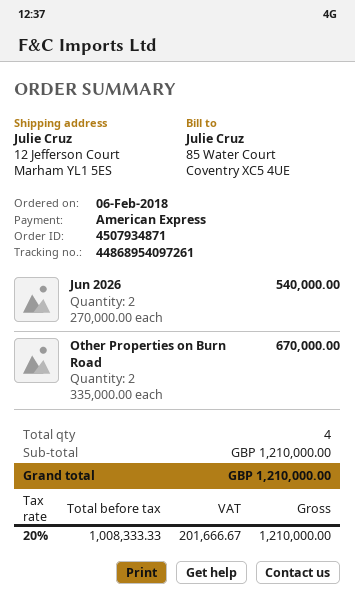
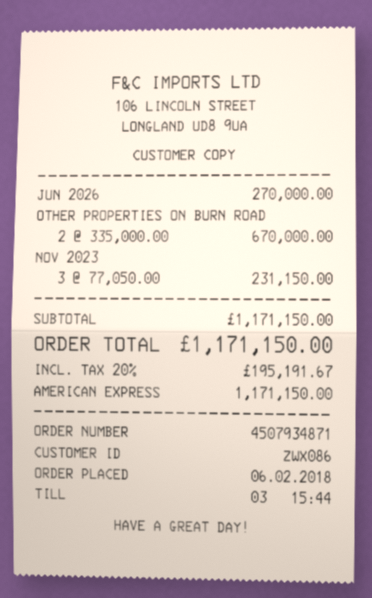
Jun 2026: 2 x 270000.00 = 540000.00 -> 1 x 270000.00 = 270000.00
NOV 2023: none -> 3 x 77050.00 = 231150.00
subtotal: 1210000.00 -> 1171150.00
tax: 20% = 201666.67 -> 20% = 195191.67
total: 1210000.00 -> 1171150.00

